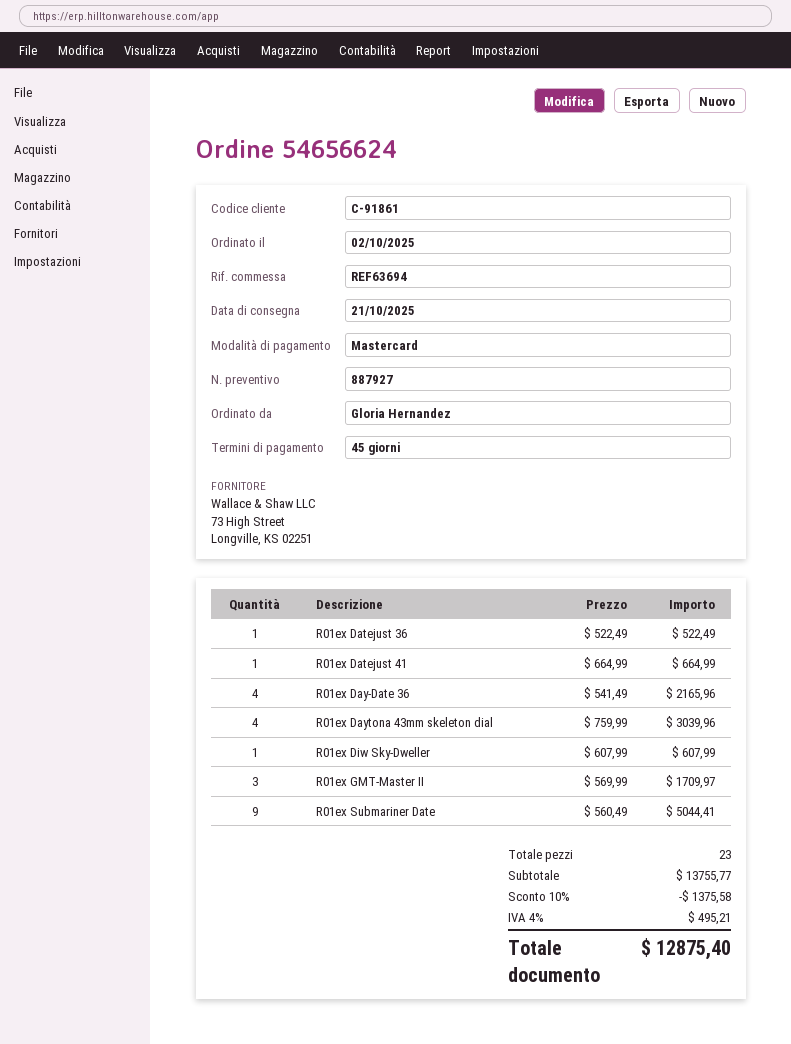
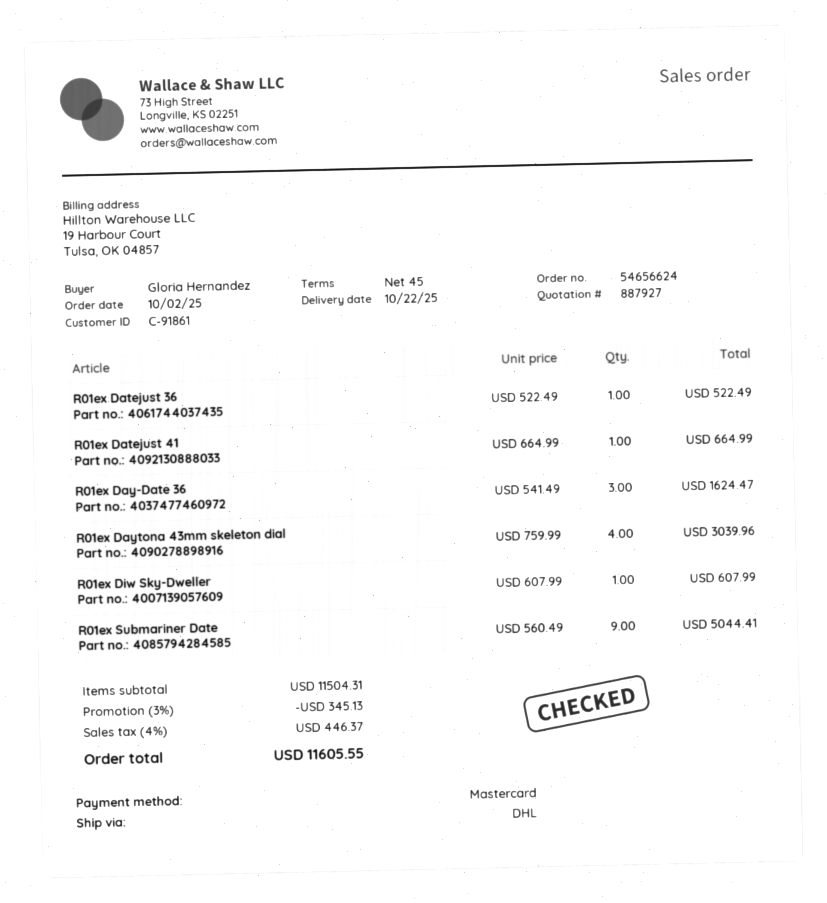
delivery date: 2025-10-21 -> 2025-10-22
R01ex Day-Date 36: 4 x 541.49 = 2165.96 -> 3 x 541.49 = 1624.47
R01ex GMT-Master II: 3 x 569.99 = 1709.97 -> none
subtotal: 13755.77 -> 11504.31
discount: 10% = 1375.58 -> 3% = 345.13
tax: 4% = 495.21 -> 4% = 446.37
total: 12875.40 -> 11605.55

